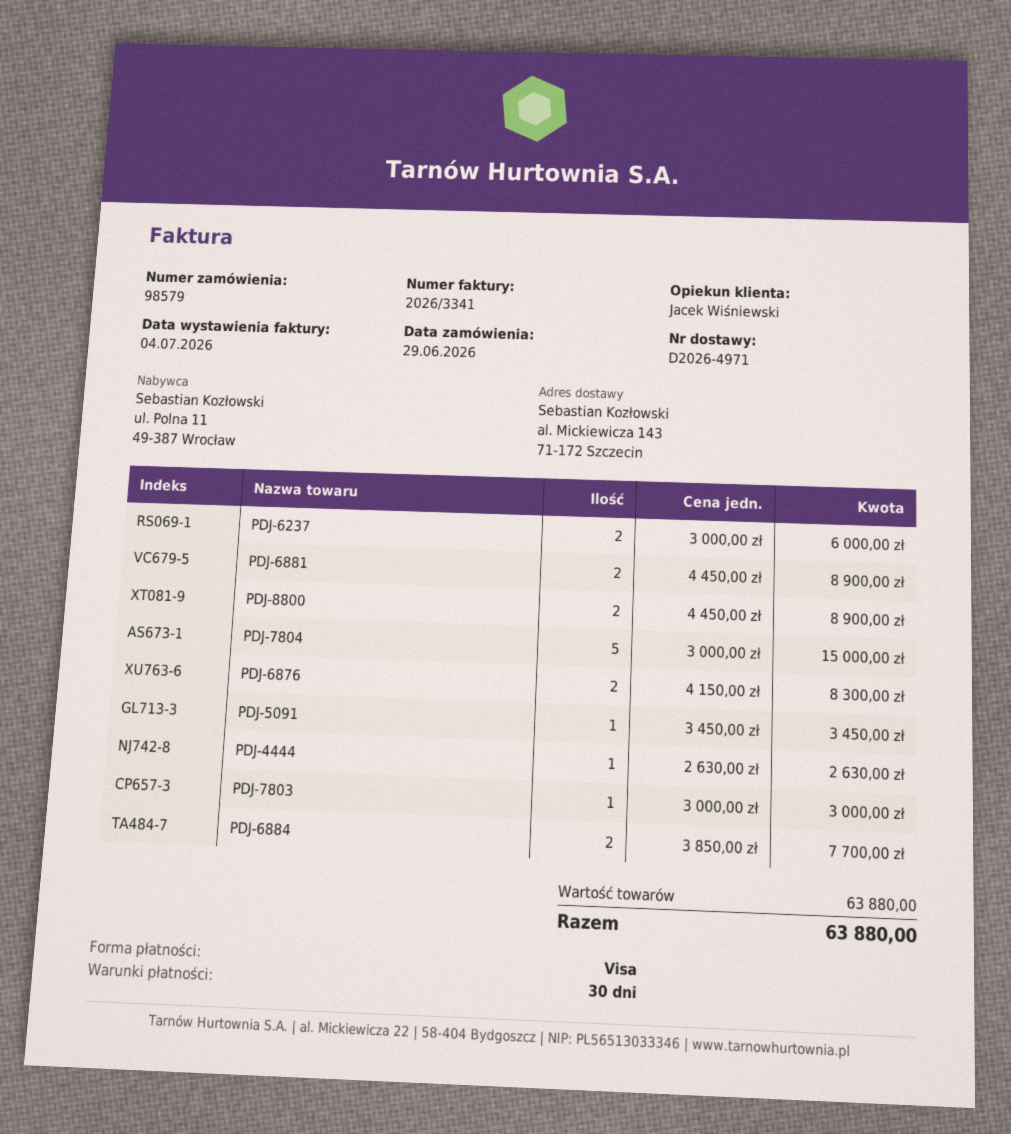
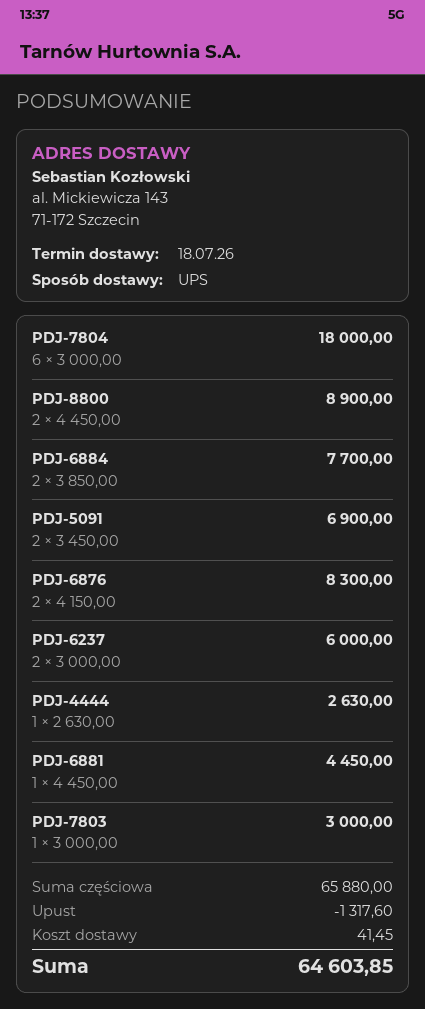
PDJ-6881: 2 x 4450.00 = 8900.00 -> 1 x 4450.00 = 4450.00
PDJ-7804: 5 x 3000.00 = 15000.00 -> 6 x 3000.00 = 18000.00
PDJ-5091: 1 x 3450.00 = 3450.00 -> 2 x 3450.00 = 6900.00
subtotal: 63880.00 -> 65880.00
discount: none -> 1317.60
shipping: none -> 41.45
total: 63880.00 -> 64603.85

